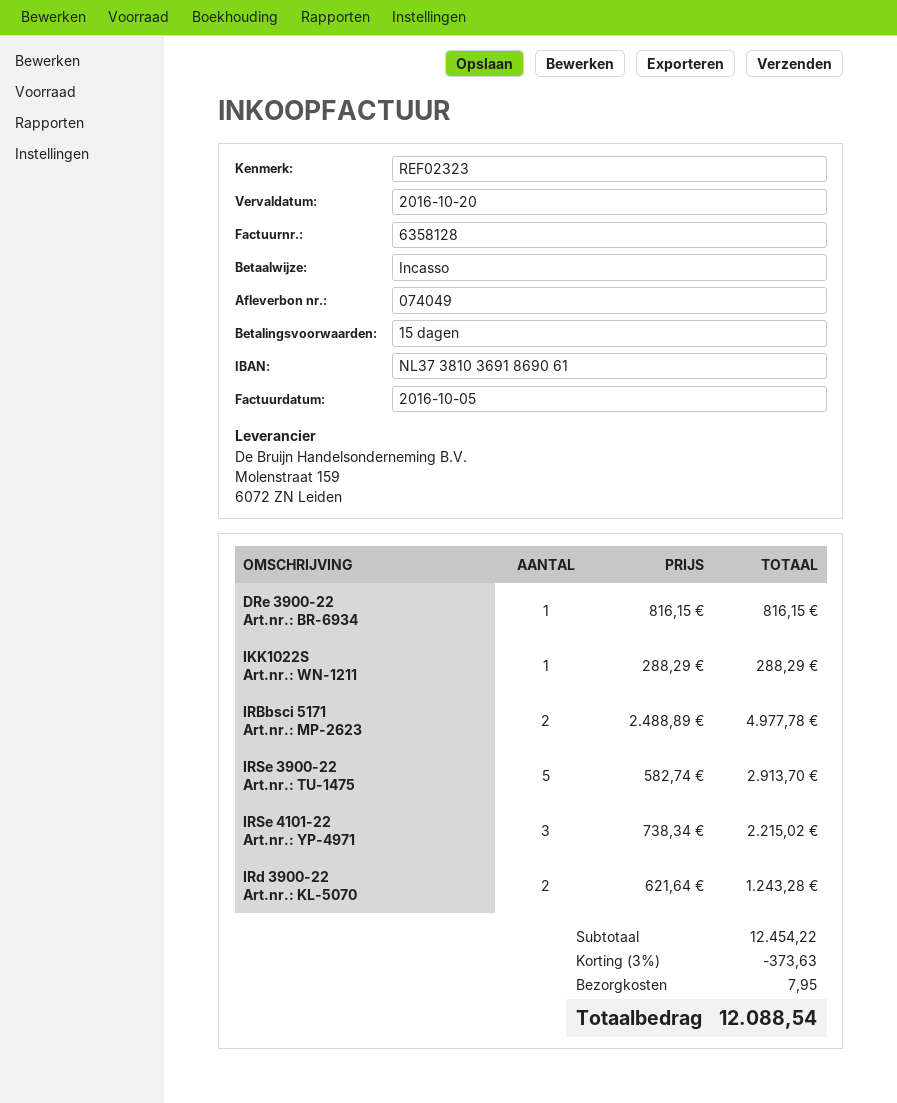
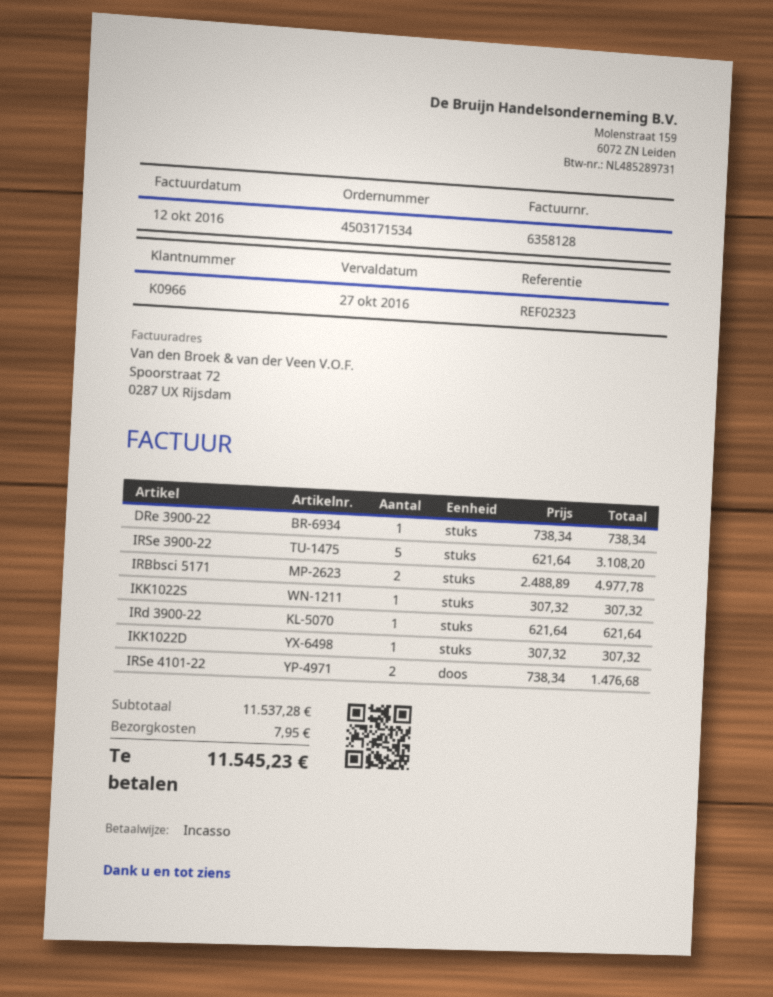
invoice date: 2016-10-05 -> 2016-10-12
due date: 2016-10-20 -> 2016-10-27
DRe 3900-22: 1 x 816.15 = 816.15 -> 1 x 738.34 = 738.34
IKK1022S: 1 x 288.29 = 288.29 -> 1 x 307.32 = 307.32
IRSe 3900-22: 5 x 582.74 = 2913.70 -> 5 x 621.64 = 3108.20
IRSe 4101-22: 3 x 738.34 = 2215.02 -> 2 x 738.34 = 1476.68
IRd 3900-22: 2 x 621.64 = 1243.28 -> 1 x 621.64 = 621.64
IKK1022D: none -> 1 x 307.32 = 307.32
subtotal: 12454.22 -> 11537.28
discount: 3% = 373.63 -> none
total: 12088.54 -> 11545.23

